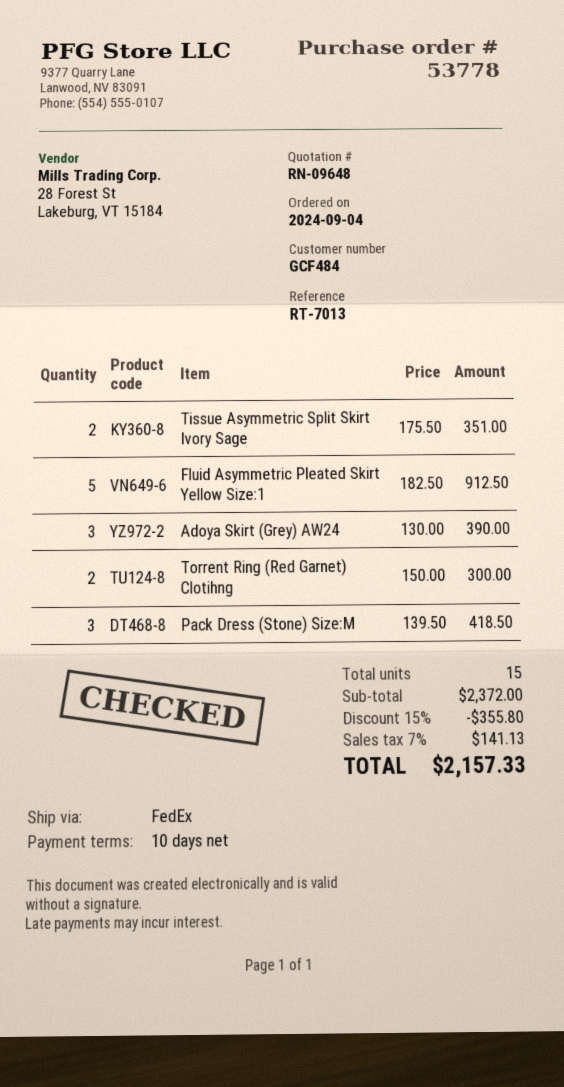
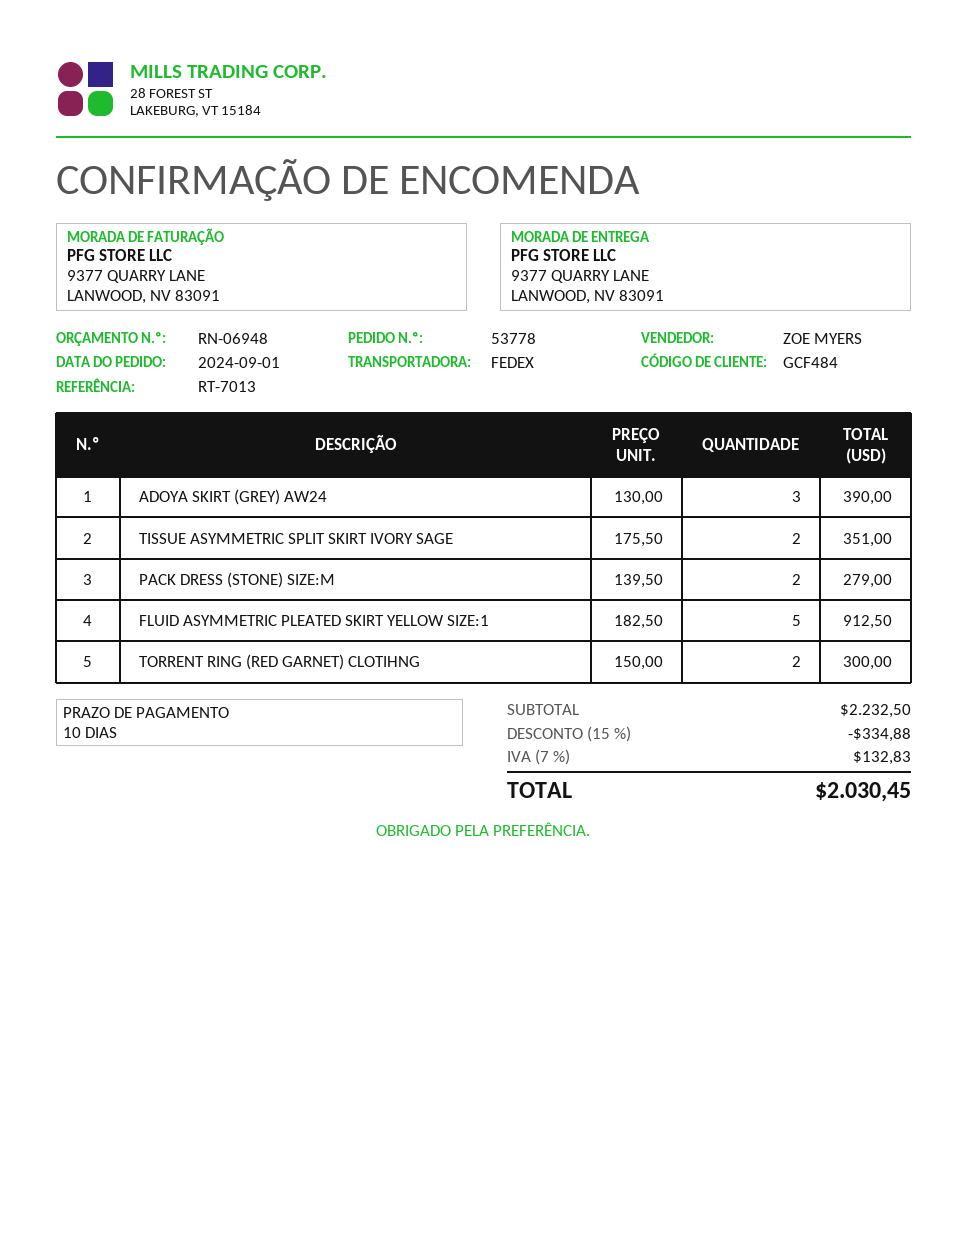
quote number: RN-09648 -> RN-06948
order date: 2024-09-04 -> 2024-09-01
Pack Dress (Stone) Size:M: 3 x 139.50 = 418.50 -> 2 x 139.50 = 279.00
subtotal: 2372.00 -> 2232.50
discount: 15% = 355.80 -> 15% = 334.88
tax: 7% = 141.13 -> 7% = 132.83
total: 2157.33 -> 2030.45

